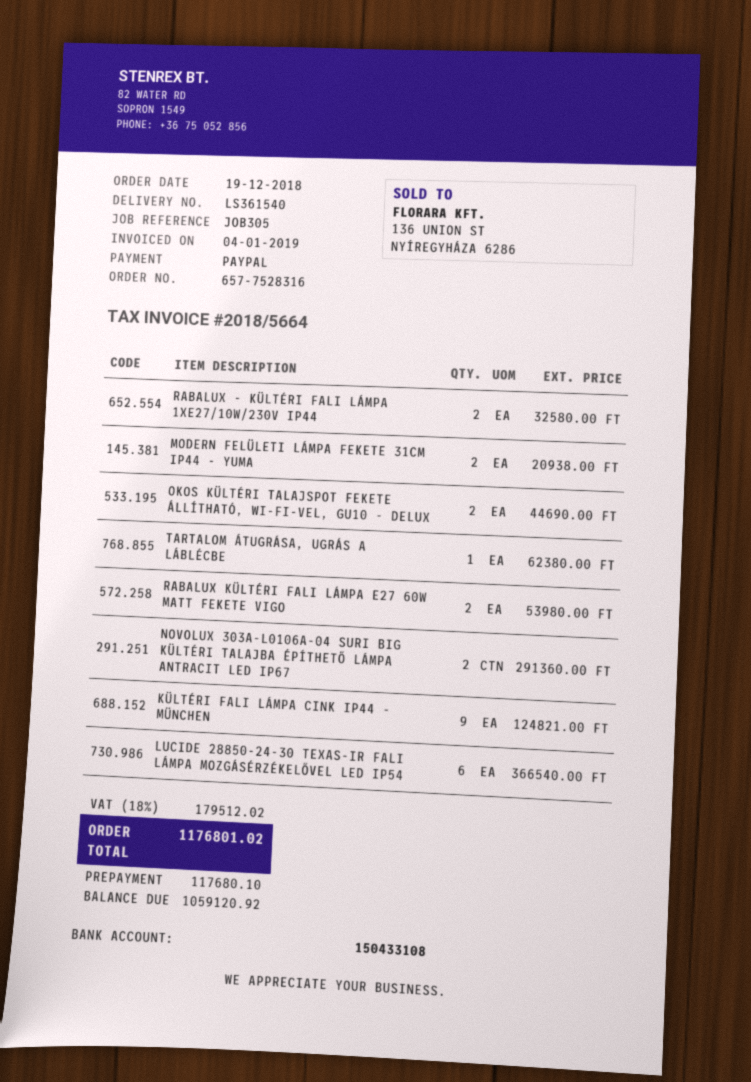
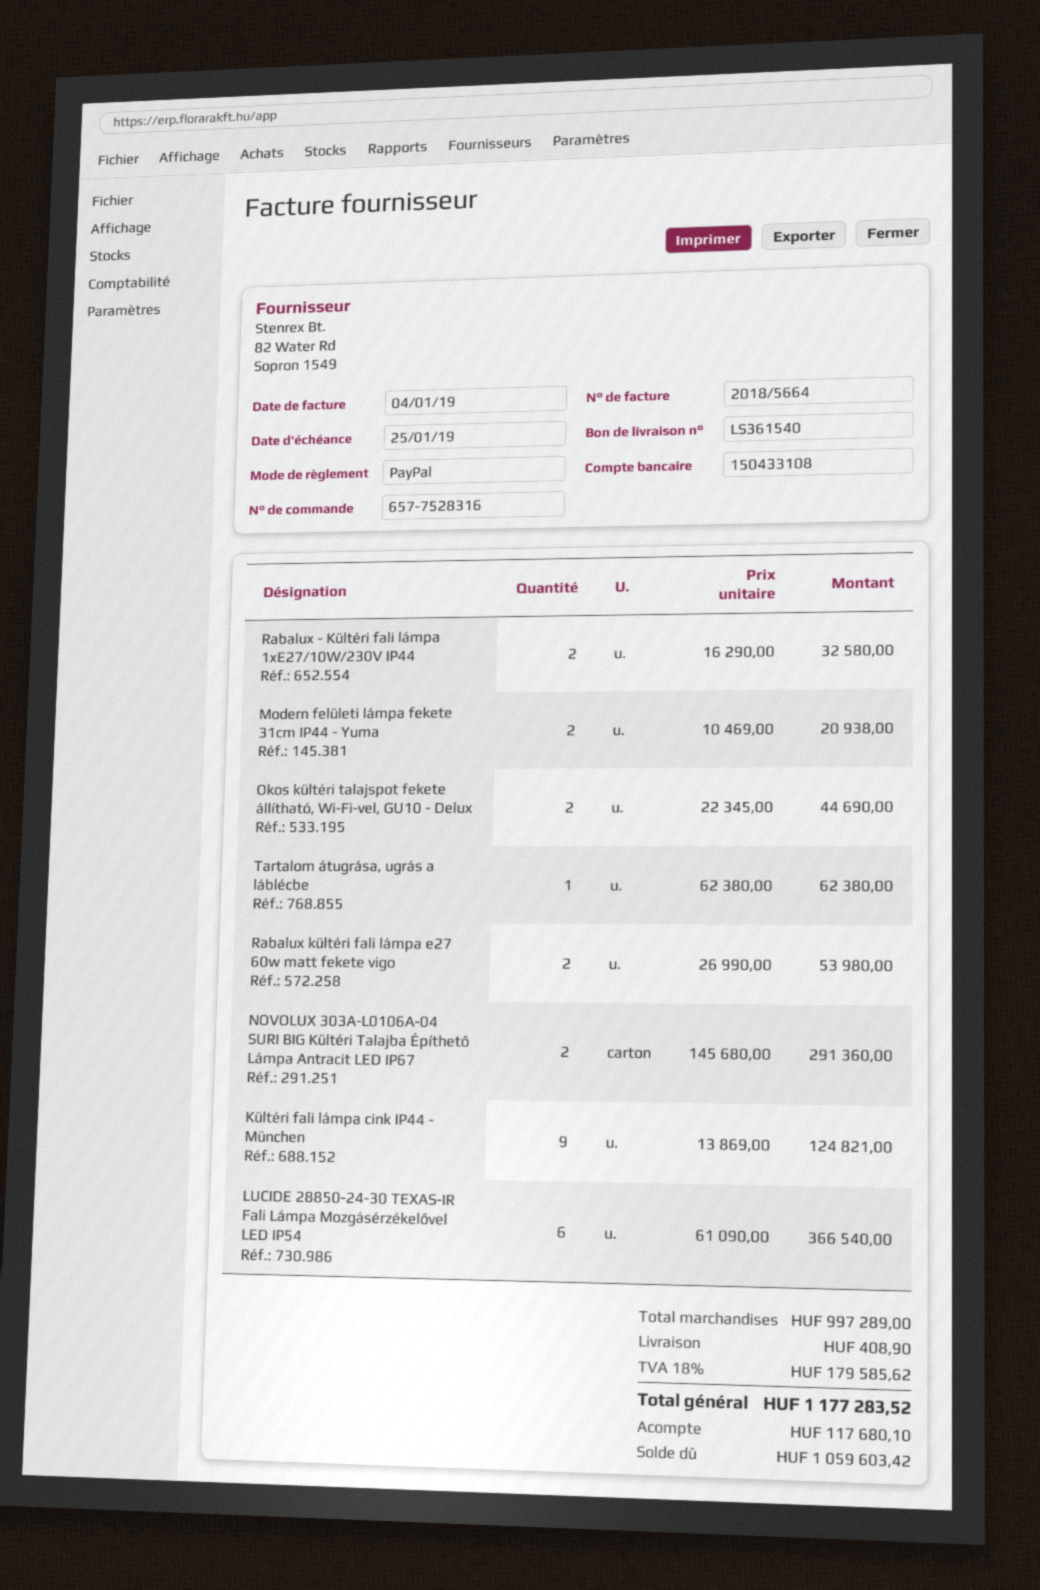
shipping: none -> 408.90
tax: 18% = 179512.02 -> 18% = 179585.62
total: 1176801.02 -> 1177283.52
balance: 1059120.92 -> 1059603.42

